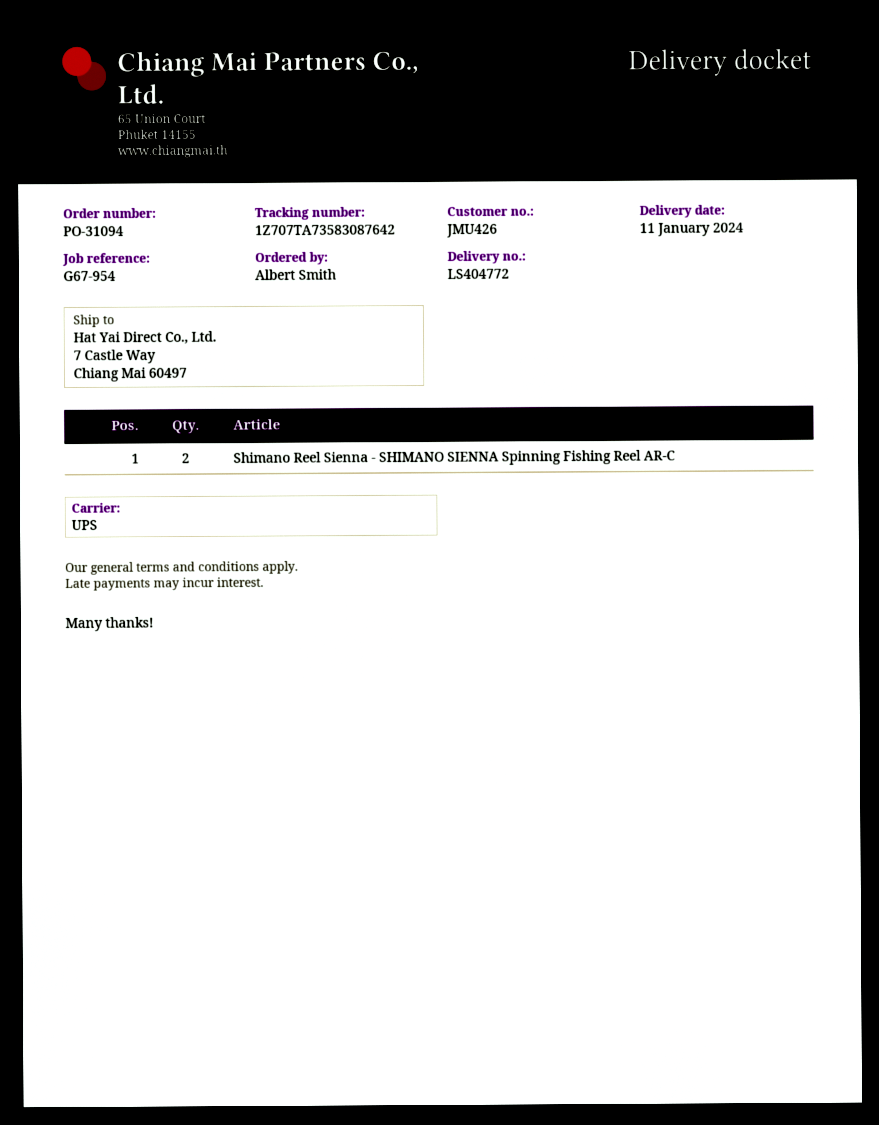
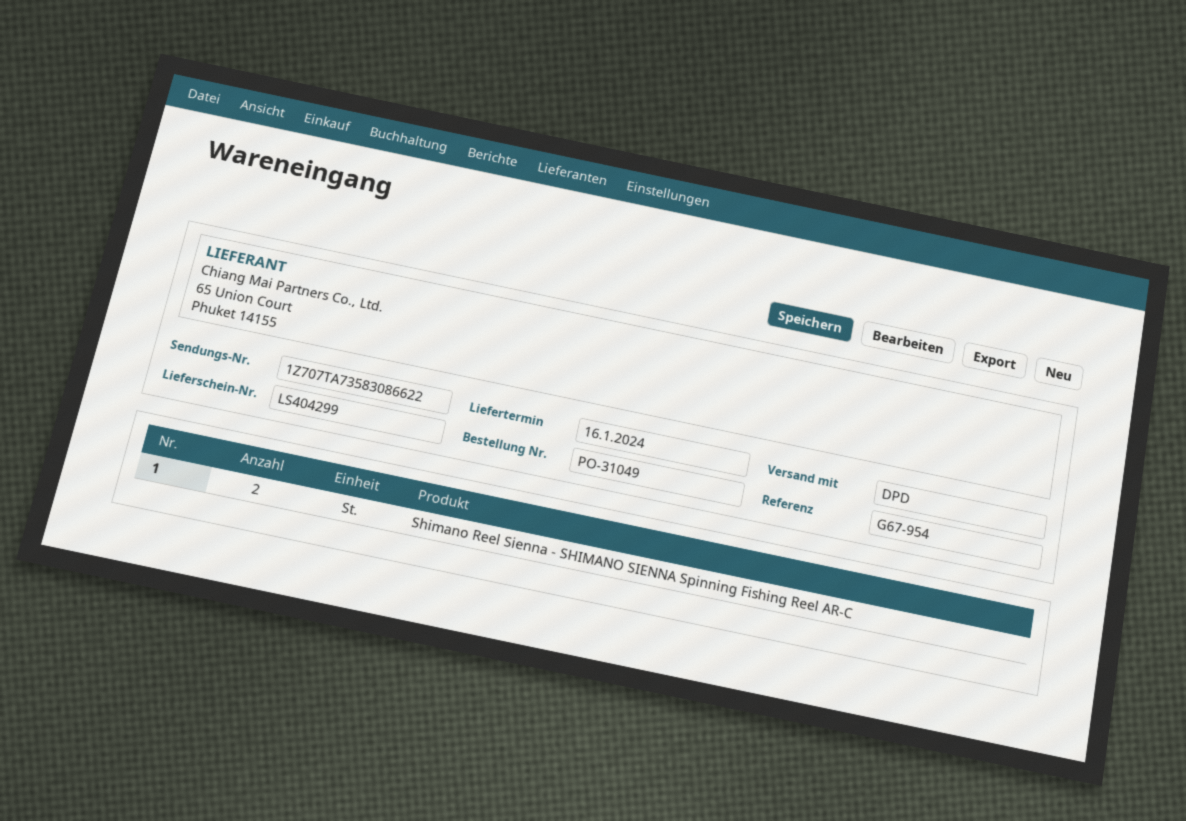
order number: PO-31094 -> PO-31049
delivery note number: LS404772 -> LS404299
delivery date: 2024-01-11 -> 2024-01-16
shipping method: UPS -> DPD
tracking number: 1Z707TA73583087642 -> 1Z707TA73583086622

